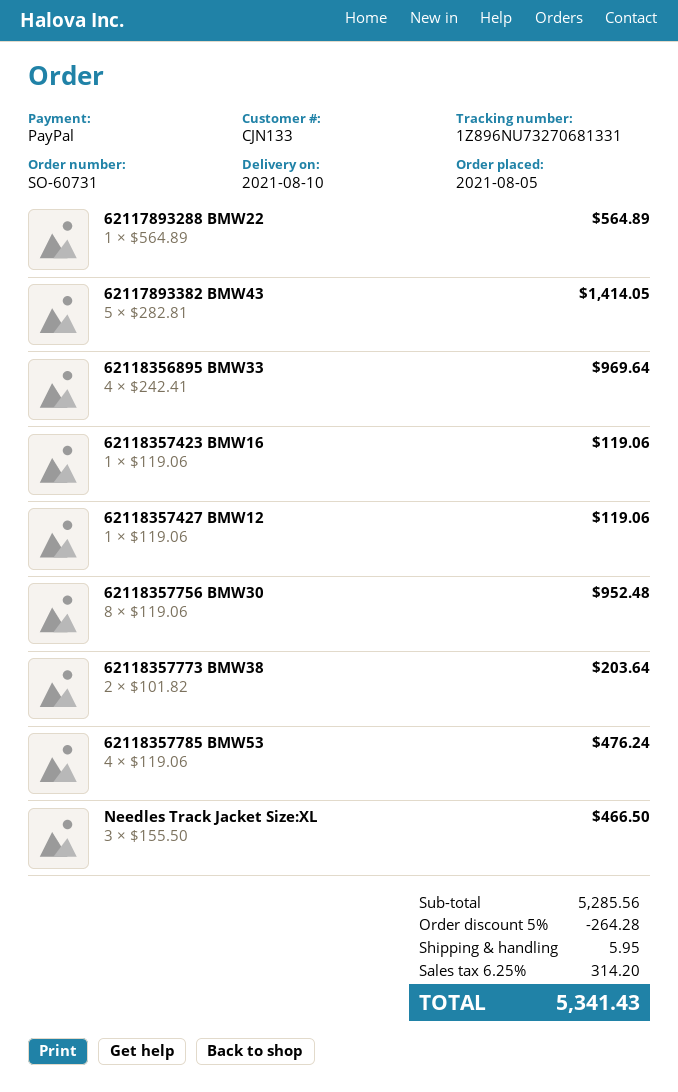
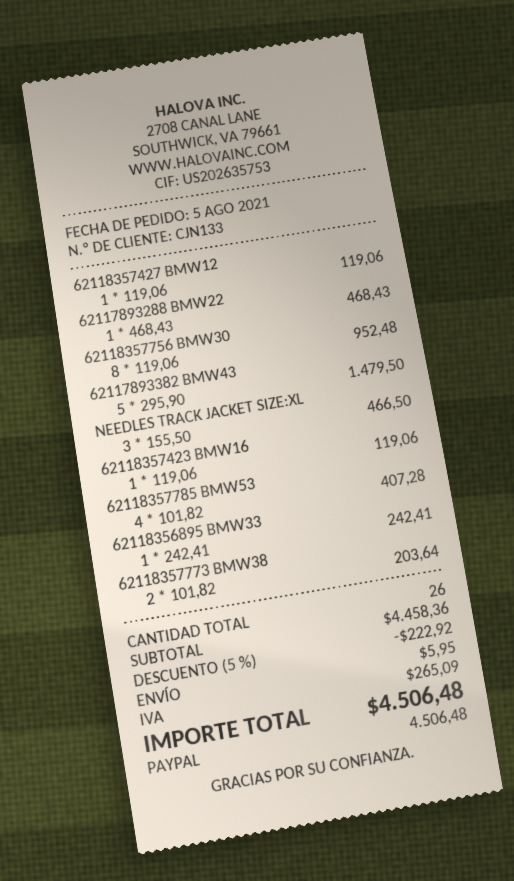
62117893288 BMW22: 1 x 564.89 = 564.89 -> 1 x 468.43 = 468.43
62117893382 BMW43: 5 x 282.81 = 1414.05 -> 5 x 295.90 = 1479.50
62118356895 BMW33: 4 x 242.41 = 969.64 -> 1 x 242.41 = 242.41
62118357785 BMW53: 4 x 119.06 = 476.24 -> 4 x 101.82 = 407.28
subtotal: 5285.56 -> 4458.36
discount: 5% = 264.28 -> 5% = 222.92
tax: 314.20 -> 265.09
total: 5341.43 -> 4506.48

